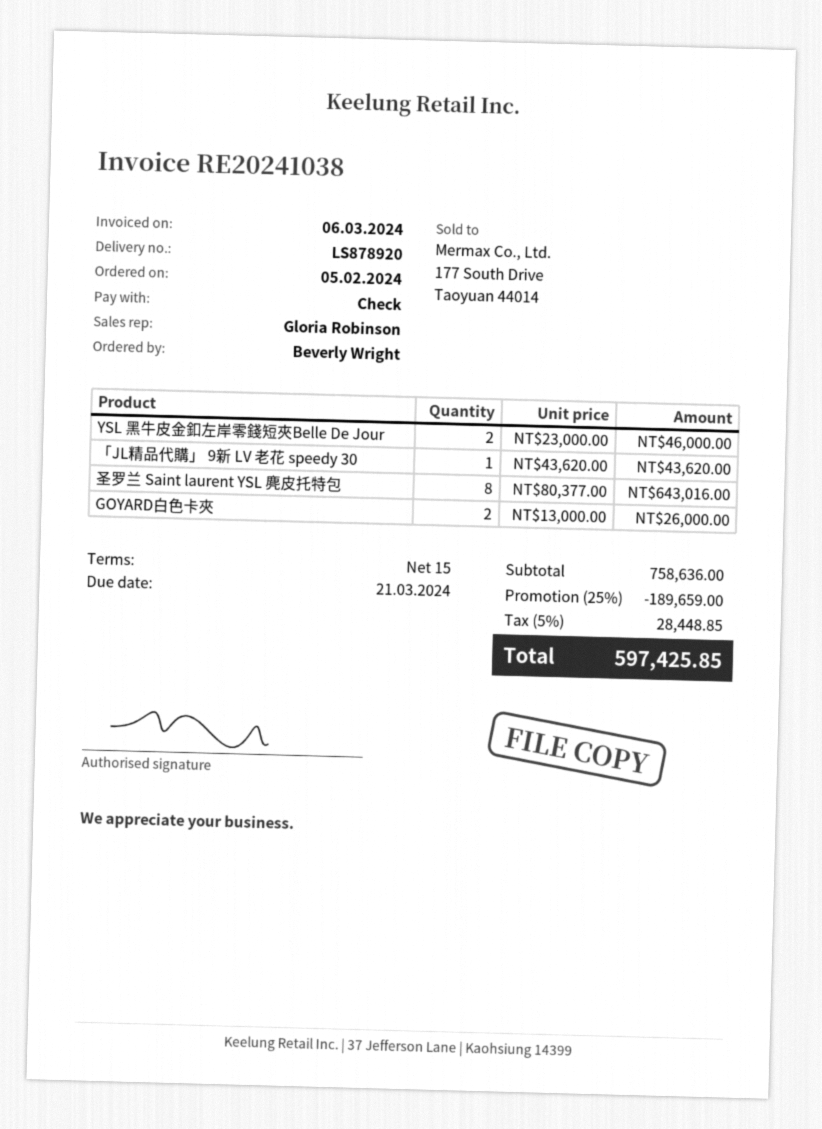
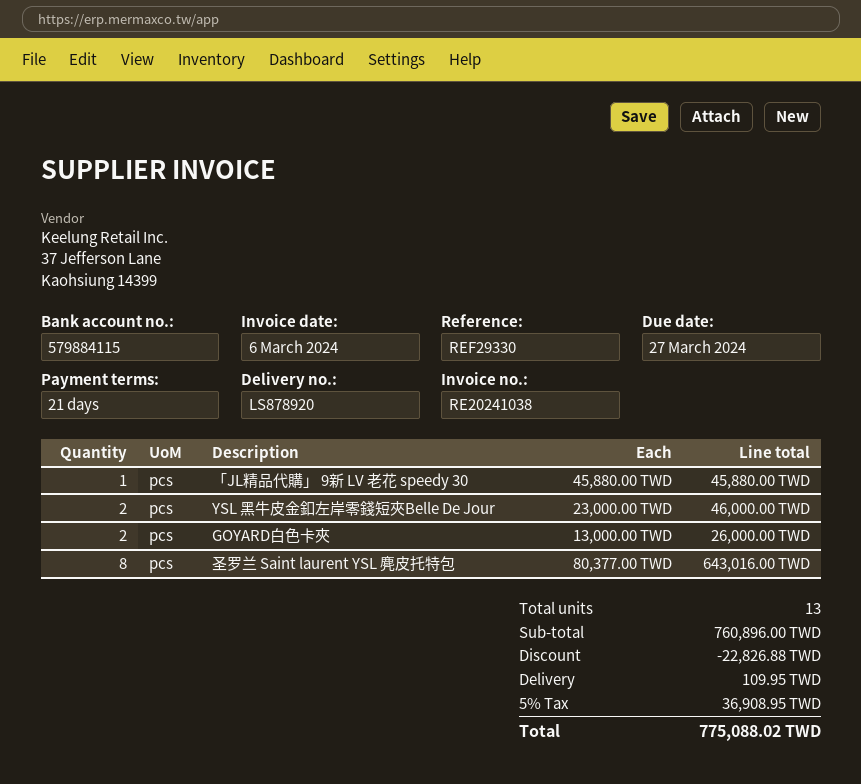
payment terms: 15 days -> 21 days
due date: 2024-03-21 -> 2024-03-27
「JL精品代購」 9新 LV 老花 speedy 30: 1 x 43620.00 = 43620.00 -> 1 x 45880.00 = 45880.00
subtotal: 758636.00 -> 760896.00
discount: 189659.00 -> 22826.88
shipping: none -> 109.95
tax: 5% = 28448.85 -> 5% = 36908.95
total: 597425.85 -> 775088.02

